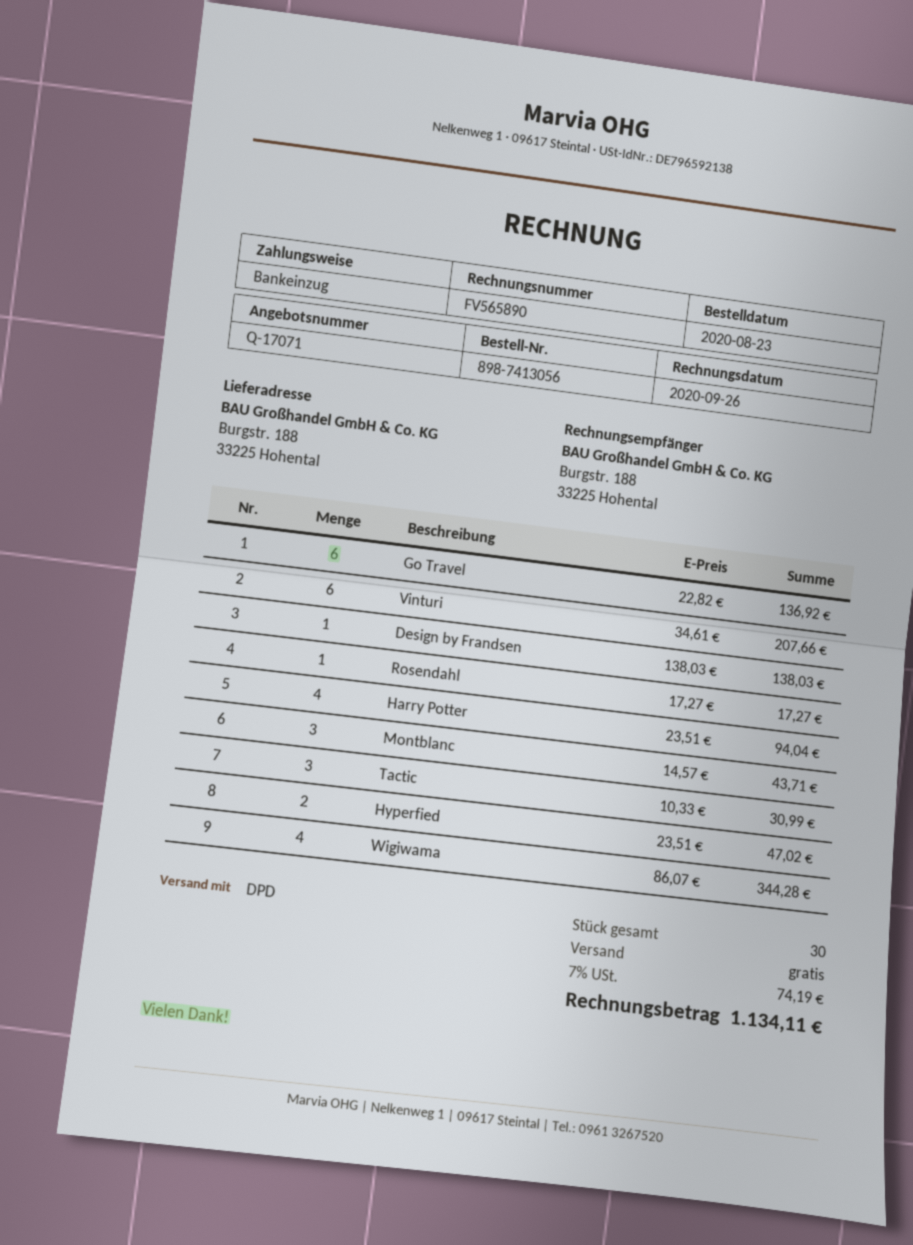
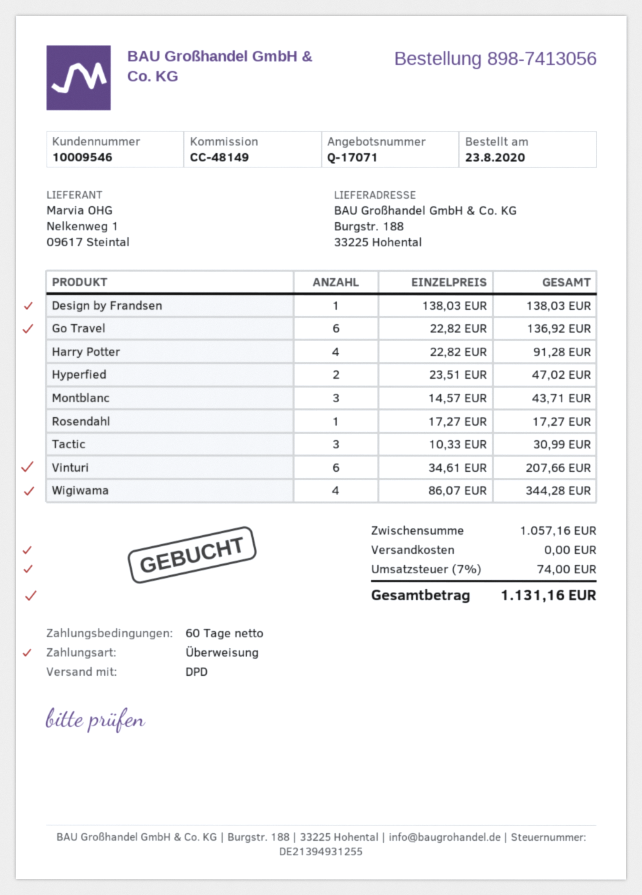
payment method: direct debit -> bank transfer
Harry Potter: 4 x 23.51 = 94.04 -> 4 x 22.82 = 91.28
tax: 7% = 74.19 -> 7% = 74.00
total: 1134.11 -> 1131.16

